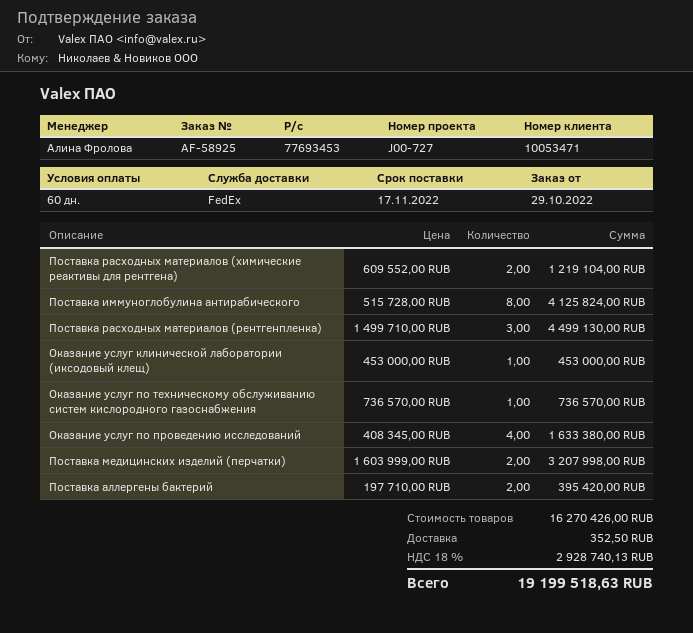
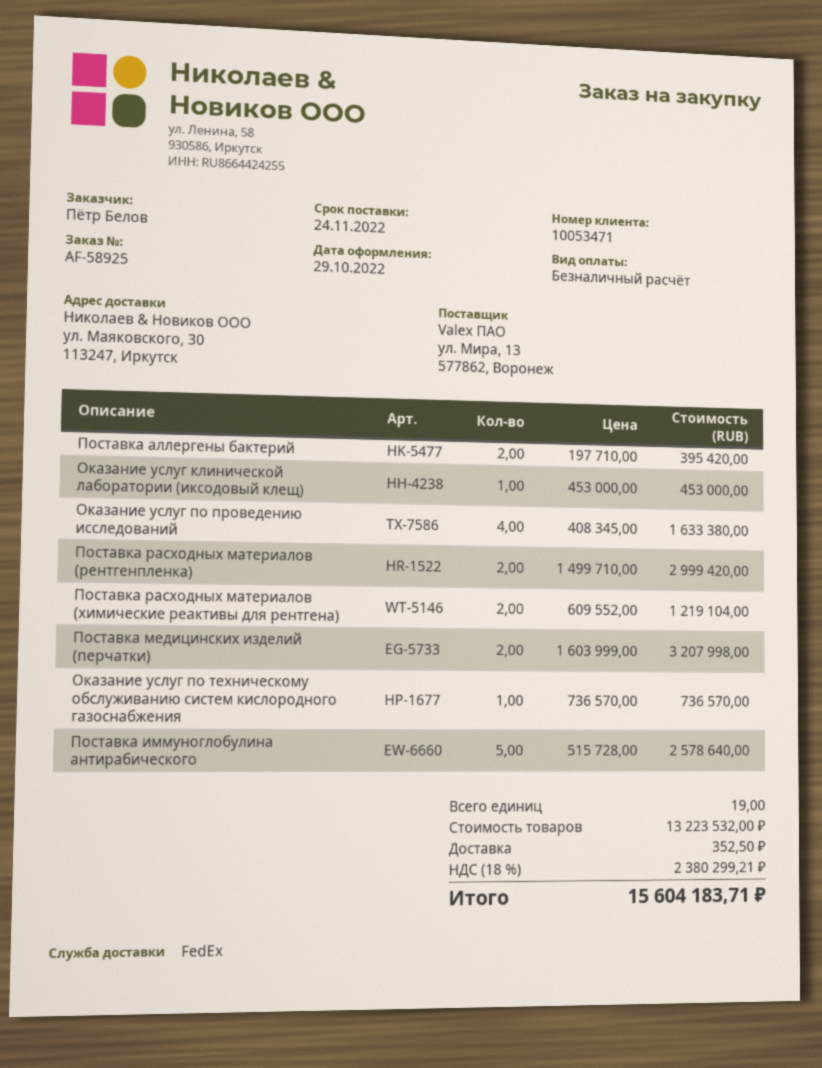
delivery date: 2022-11-17 -> 2022-11-24
Поставка иммуноглобулина антирабического: 8 x 515728.00 = 4125824.00 -> 5 x 515728.00 = 2578640.00
Поставка расходных материалов (рентгенпленка): 3 x 1499710.00 = 4499130.00 -> 2 x 1499710.00 = 2999420.00
subtotal: 16270426.00 -> 13223532.00
tax: 18% = 2928740.13 -> 18% = 2380299.21
total: 19199518.63 -> 15604183.71

